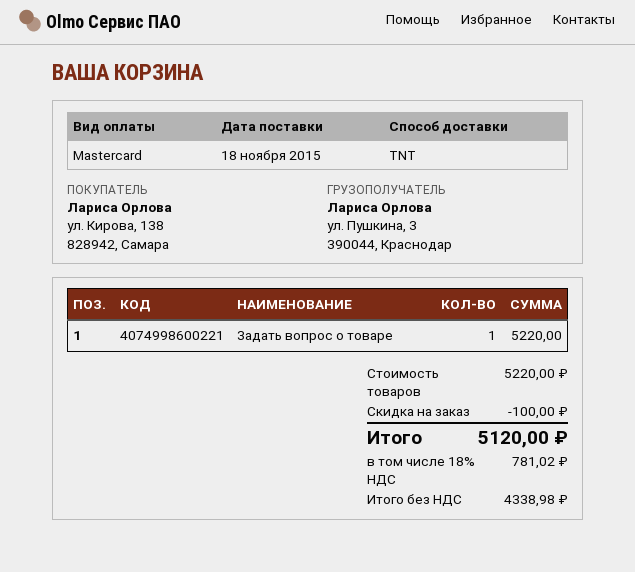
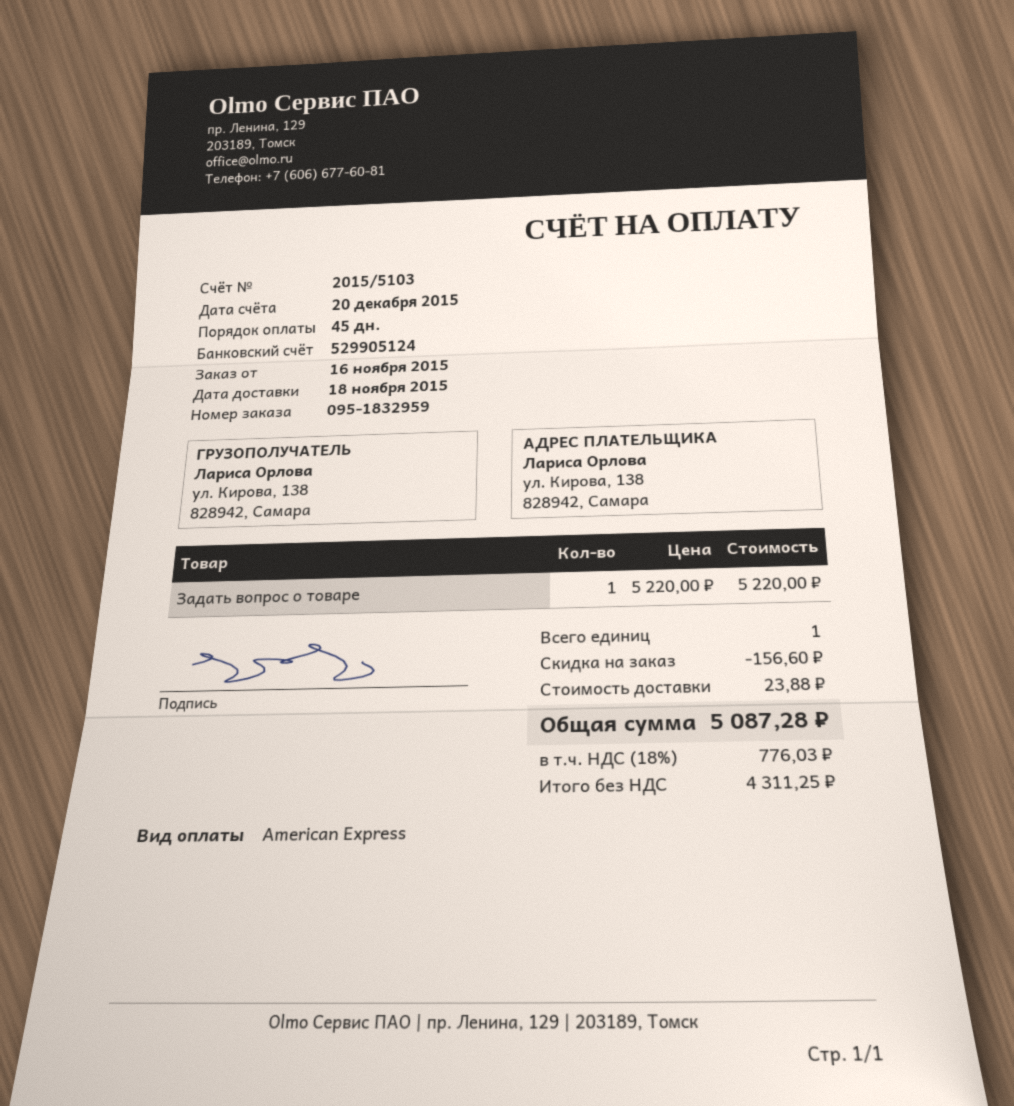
payment method: Mastercard -> American Express
ship to: ул. Пушкина, 3, 390044, Краснодар -> ул. Кирова, 138, 828942, Самара
discount: 100.00 -> 156.60
shipping: none -> 23.88
net: 4338.98 -> 4311.25
tax: 18% = 781.02 -> 18% = 776.03
total: 5120.00 -> 5087.28

